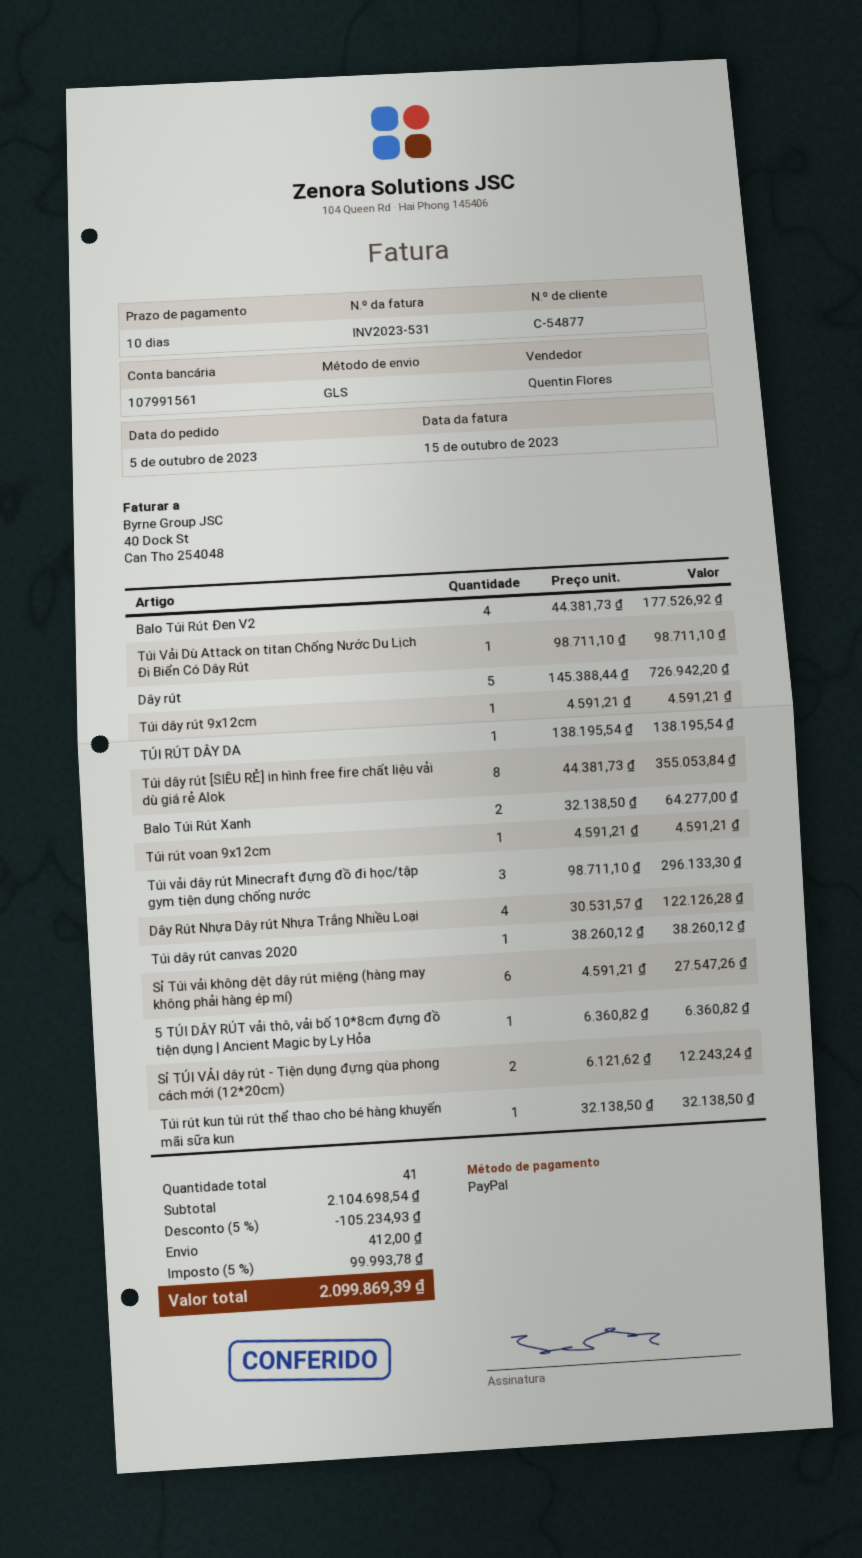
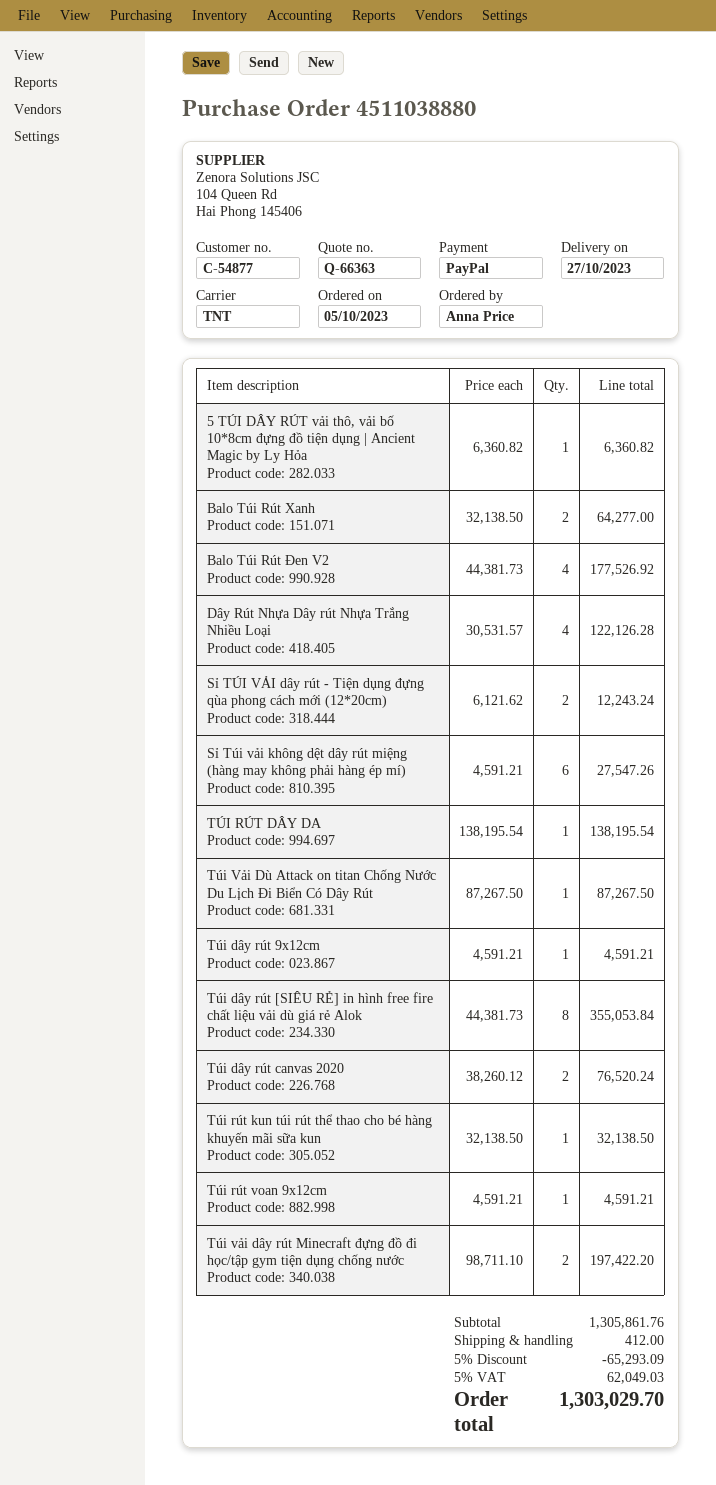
shipping method: GLS -> TNT
Túi Vải Dù Attack on titan Chống Nước Du Lịch Đi Biển Có Dây Rút: 1 x 98711.10 = 98711.10 -> 1 x 87267.50 = 87267.50
Dây rút: 5 x 145388.44 = 726942.20 -> none
Túi vải dây rút Minecraft đựng đồ đi học/tập gym tiện dụng chống nước: 3 x 98711.10 = 296133.30 -> 2 x 98711.10 = 197422.20
Túi dây rút canvas 2020: 1 x 38260.12 = 38260.12 -> 2 x 38260.12 = 76520.24
subtotal: 2104698.54 -> 1305861.76
discount: 5% = 105234.93 -> 5% = 65293.09
tax: 5% = 99993.78 -> 5% = 62049.03
total: 2099869.39 -> 1303029.70

